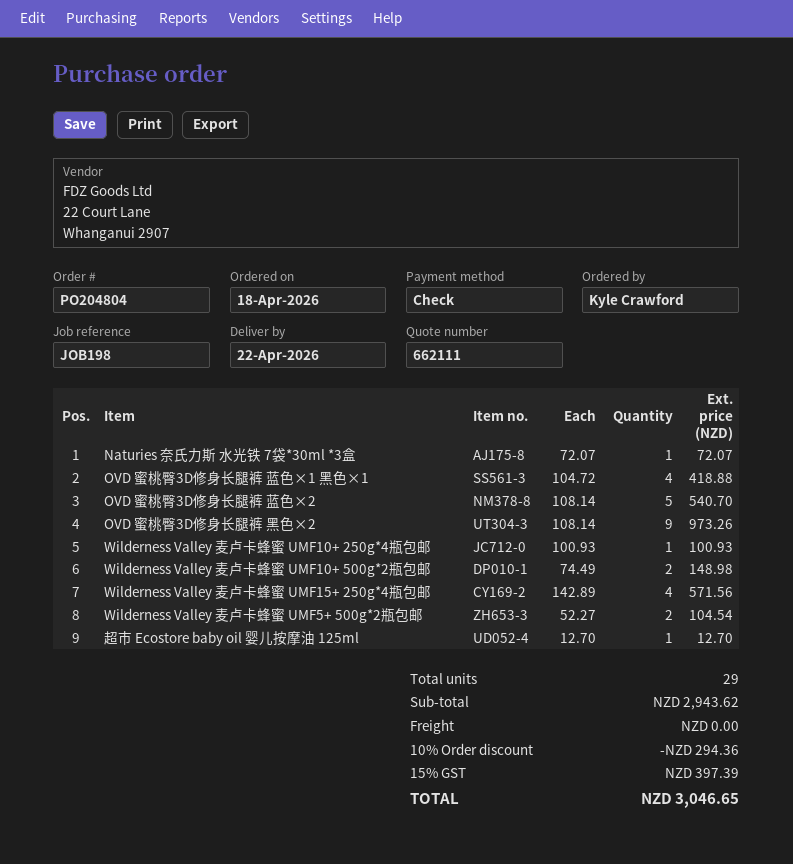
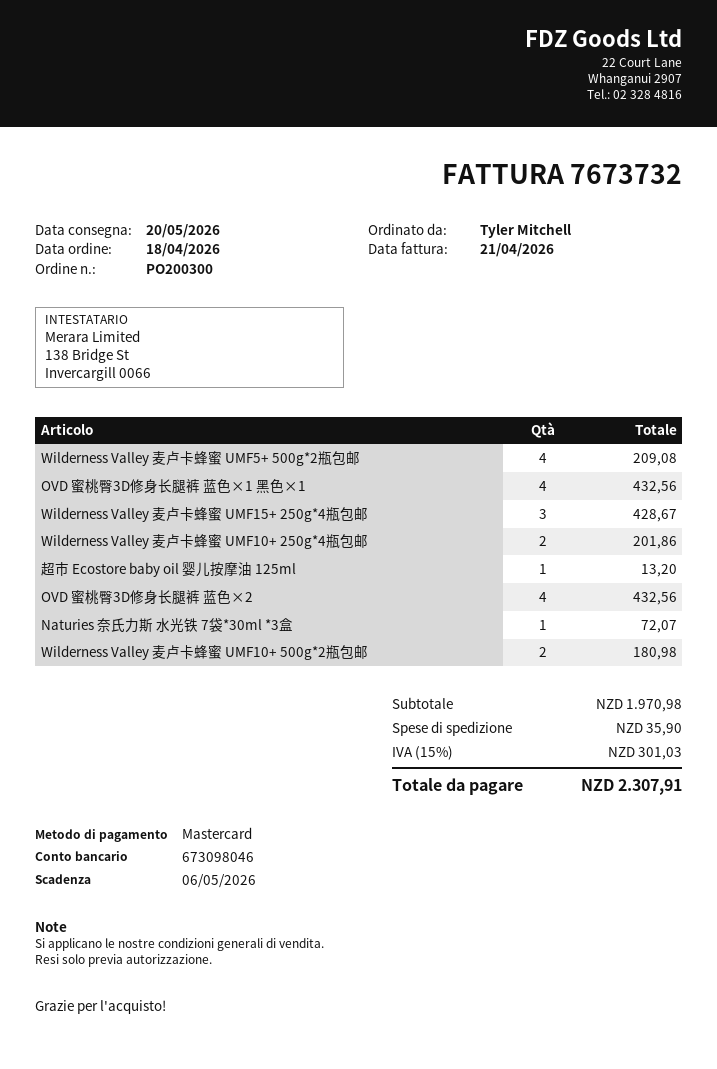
order number: PO204804 -> PO200300
delivery date: 2026-04-22 -> 2026-05-20
ordered by: Kyle Crawford -> Tyler Mitchell
payment method: cheque -> Mastercard
OVD 蜜桃臀3D修身长腿裤 蓝色×1 黑色×1: 4 for 418.88 -> 4 for 432.56
OVD 蜜桃臀3D修身长腿裤 蓝色×2: 5 for 540.70 -> 4 for 432.56
OVD 蜜桃臀3D修身长腿裤 黑色×2: 9 for 973.26 -> none
Wilderness Valley 麦卢卡蜂蜜 UMF10+ 250g*4瓶包邮: 1 for 100.93 -> 2 for 201.86
Wilderness Valley 麦卢卡蜂蜜 UMF10+ 500g*2瓶包邮: 2 for 148.98 -> 2 for 180.98
Wilderness Valley 麦卢卡蜂蜜 UMF15+ 250g*4瓶包邮: 4 for 571.56 -> 3 for 428.67
Wilderness Valley 麦卢卡蜂蜜 UMF5+ 500g*2瓶包邮: 2 for 104.54 -> 4 for 209.08
超市 Ecostore baby oil 婴儿按摩油 125ml: 1 for 12.70 -> 1 for 13.20
subtotal: 2943.62 -> 1970.98
discount: 10% = 294.36 -> none
shipping: 0.00 -> 35.90
tax: 15% = 397.39 -> 15% = 301.03
total: 3046.65 -> 2307.91

